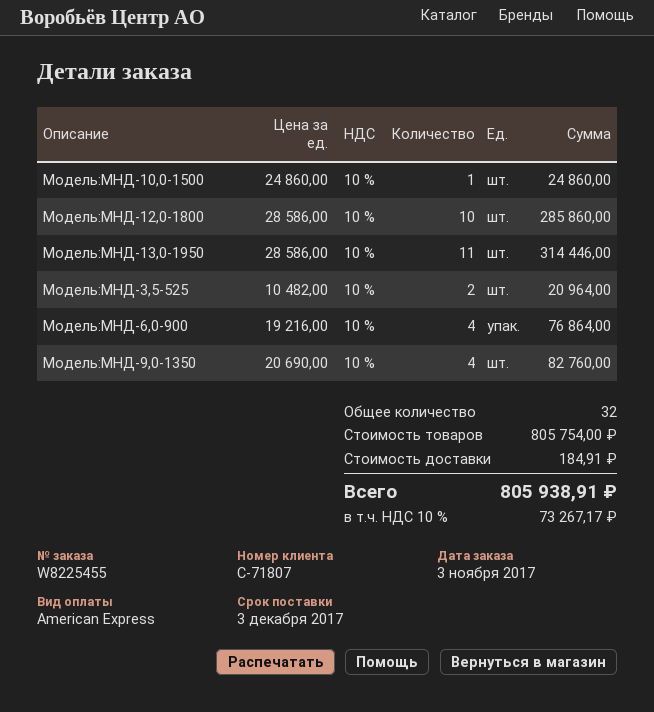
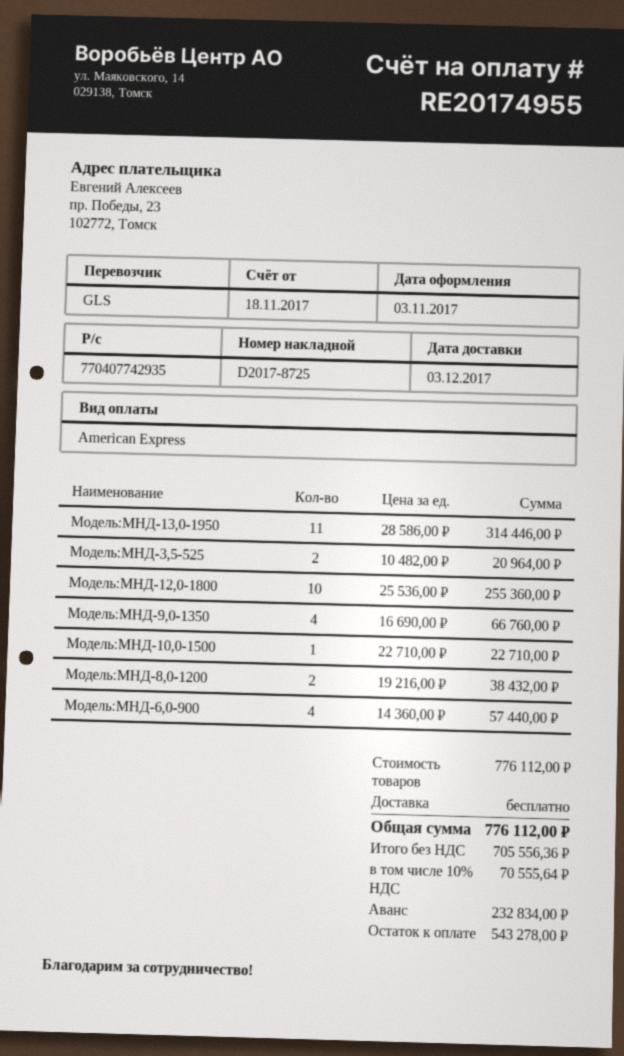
Модель:МНД-10,0-1500: 1 x 24860.00 = 24860.00 -> 1 x 22710.00 = 22710.00
Модель:МНД-12,0-1800: 10 x 28586.00 = 285860.00 -> 10 x 25536.00 = 255360.00
Модель:МНД-6,0-900: 4 x 19216.00 = 76864.00 -> 4 x 14360.00 = 57440.00
Модель:МНД-9,0-1350: 4 x 20690.00 = 82760.00 -> 4 x 16690.00 = 66760.00
Модель:МНД-8,0-1200: none -> 2 x 19216.00 = 38432.00
subtotal: 805754.00 -> 776112.00
shipping: 184.91 -> 0.00
tax: 10% = 73267.17 -> 10% = 70555.64
total: 805938.91 -> 776112.00

